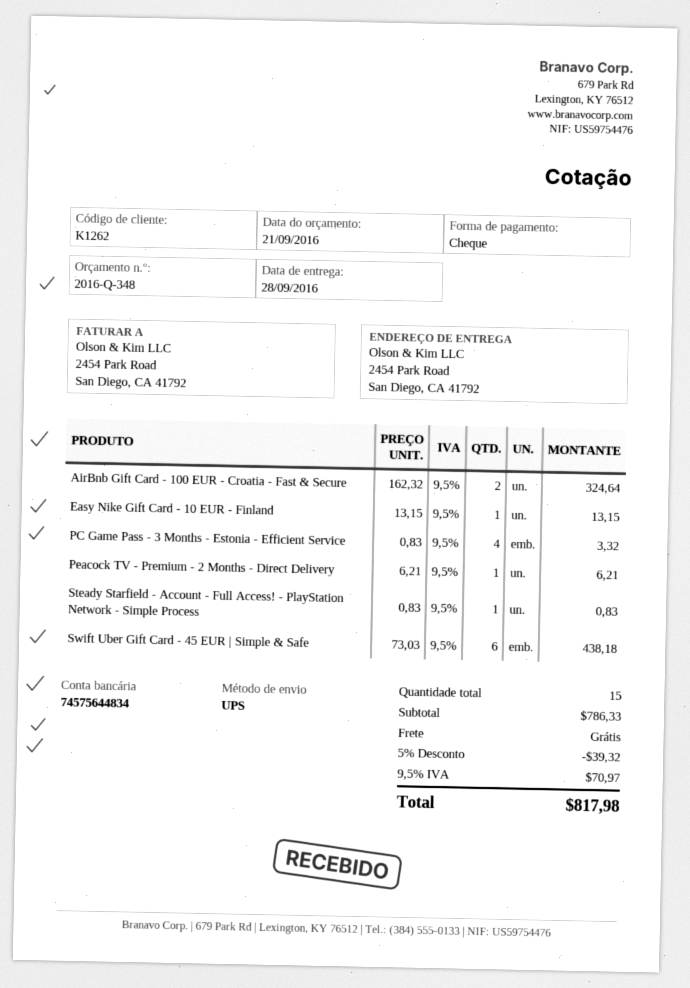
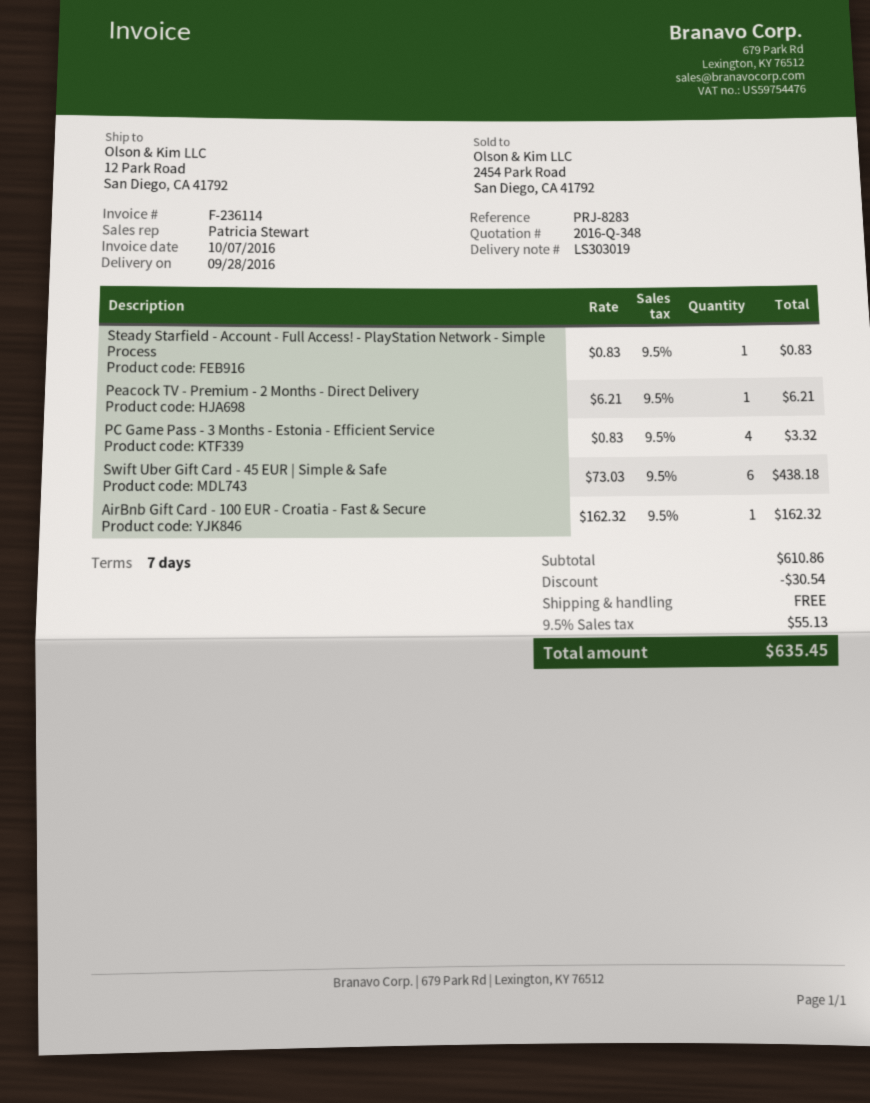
ship to: 2454 Park Road, San Diego, CA 41792 -> 12 Park Road, San Diego, CA 41792
AirBnb Gift Card - 100 EUR - Croatia - Fast & Secure: 2 x 162.32 = 324.64 -> 1 x 162.32 = 162.32
Easy Nike Gift Card - 10 EUR - Finland: 1 x 13.15 = 13.15 -> none
subtotal: 786.33 -> 610.86
discount: 39.32 -> 30.54
tax: 9.5% = 70.97 -> 9.5% = 55.13
total: 817.98 -> 635.45

